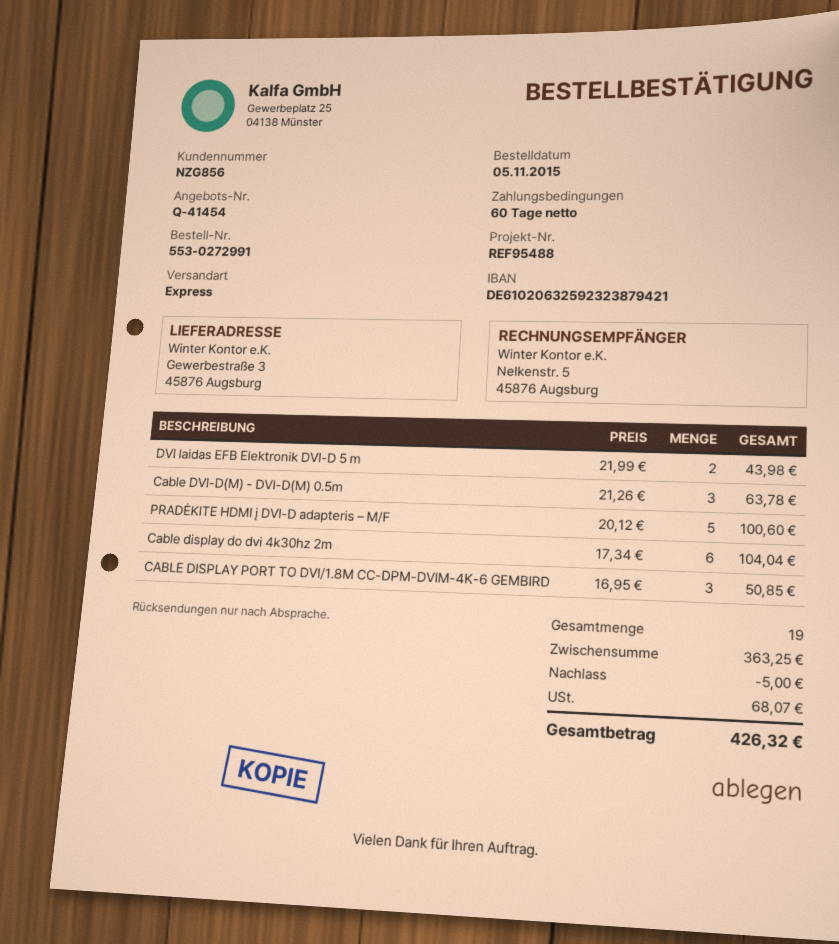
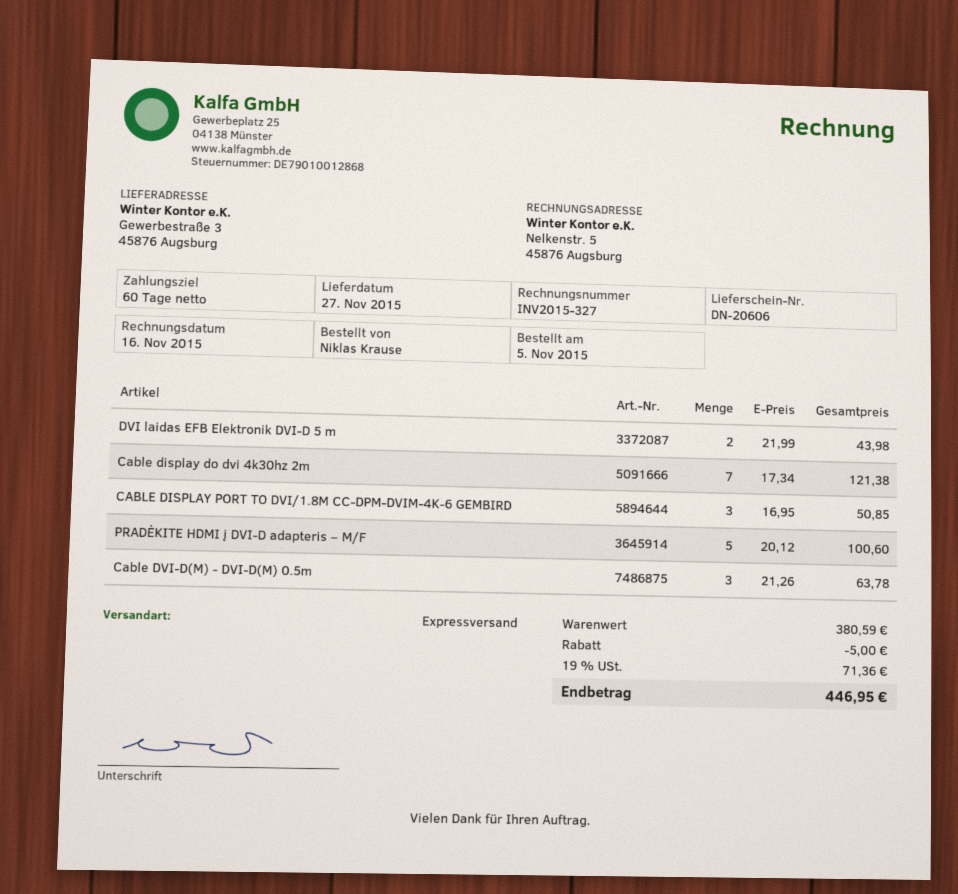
Cable display do dvi 4k30hz 2m: 6 x 17.34 = 104.04 -> 7 x 17.34 = 121.38
subtotal: 363.25 -> 380.59
tax: 68.07 -> 71.36
total: 426.32 -> 446.95

